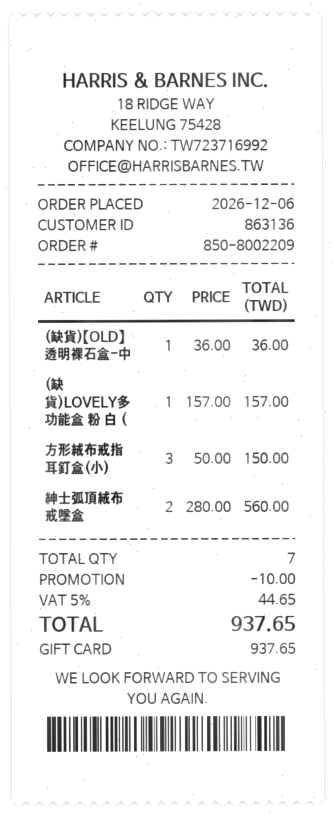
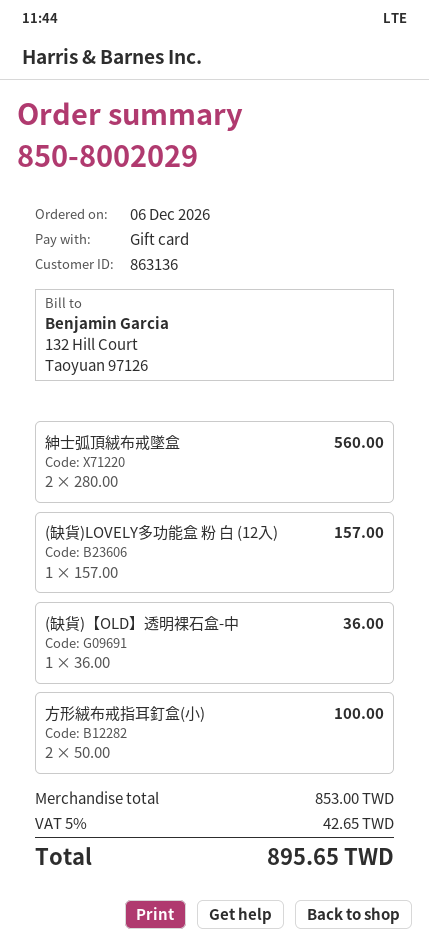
order number: 850-8002209 -> 850-8002029
方形絨布戒指耳釘盒(小): 3 x 50.00 = 150.00 -> 2 x 50.00 = 100.00
discount: 10.00 -> none
tax: 5% = 44.65 -> 5% = 42.65
total: 937.65 -> 895.65

